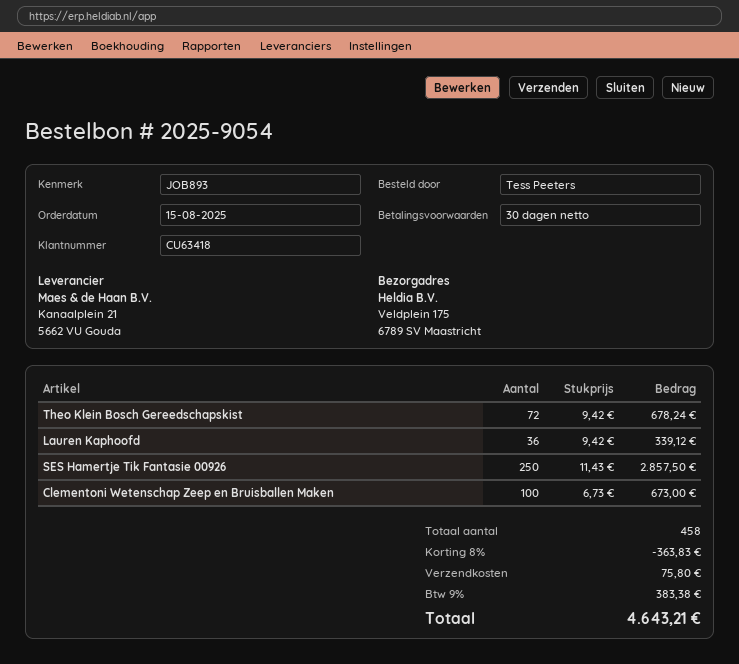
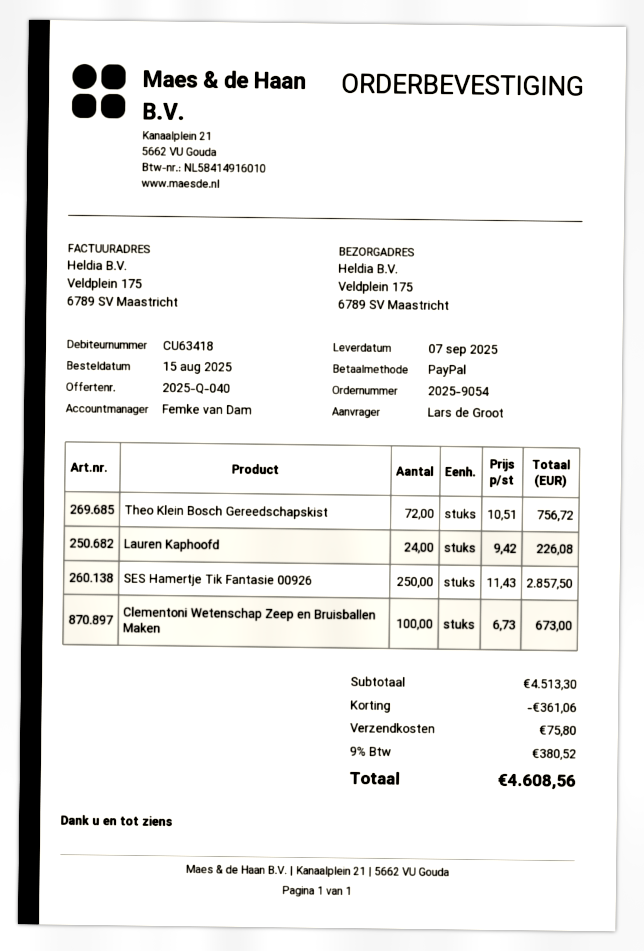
ordered by: Tess Peeters -> Lars de Groot
Theo Klein Bosch Gereedschapskist: 72 x 9.42 = 678.24 -> 72 x 10.51 = 756.72
Lauren Kaphoofd: 36 x 9.42 = 339.12 -> 24 x 9.42 = 226.08
discount: 363.83 -> 361.06
tax: 9% = 383.38 -> 9% = 380.52
total: 4643.21 -> 4608.56

